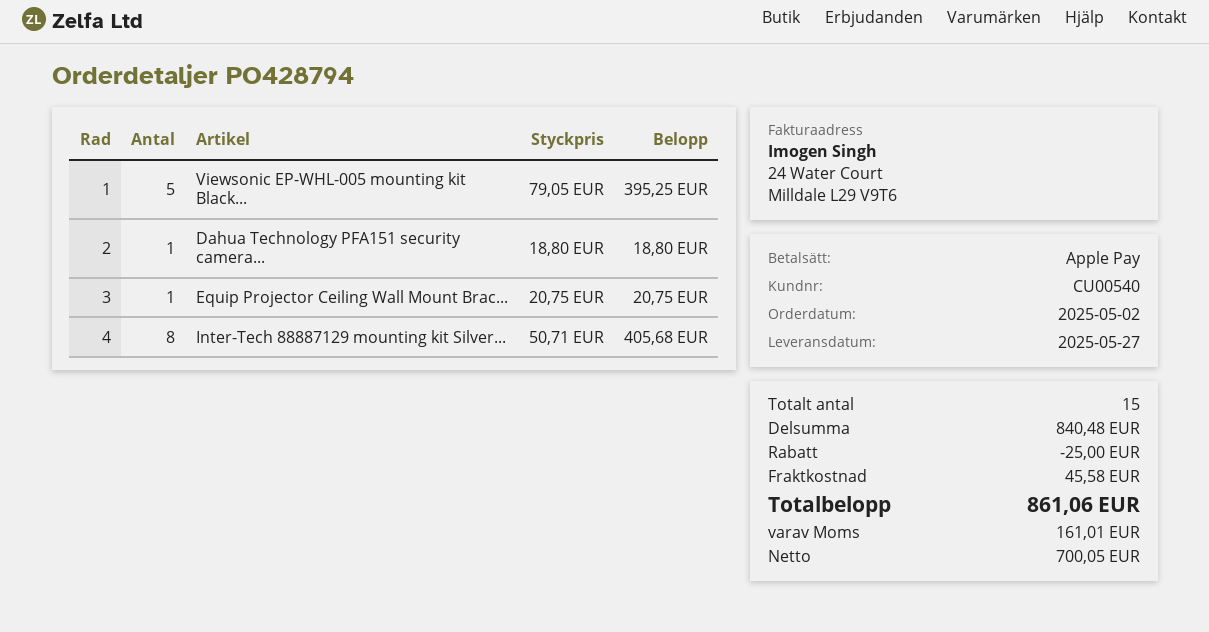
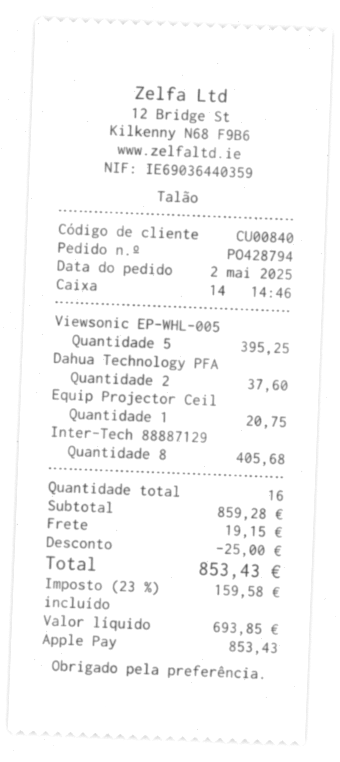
customer number: CU00540 -> CU00840
Dahua Technology PFA151 security camera...: 1 for 18.80 -> 2 for 37.60
total quantity: 15 -> 16
subtotal: 840.48 -> 859.28
shipping: 45.58 -> 19.15
net: 700.05 -> 693.85
tax: 161.01 -> 159.58
total: 861.06 -> 853.43

